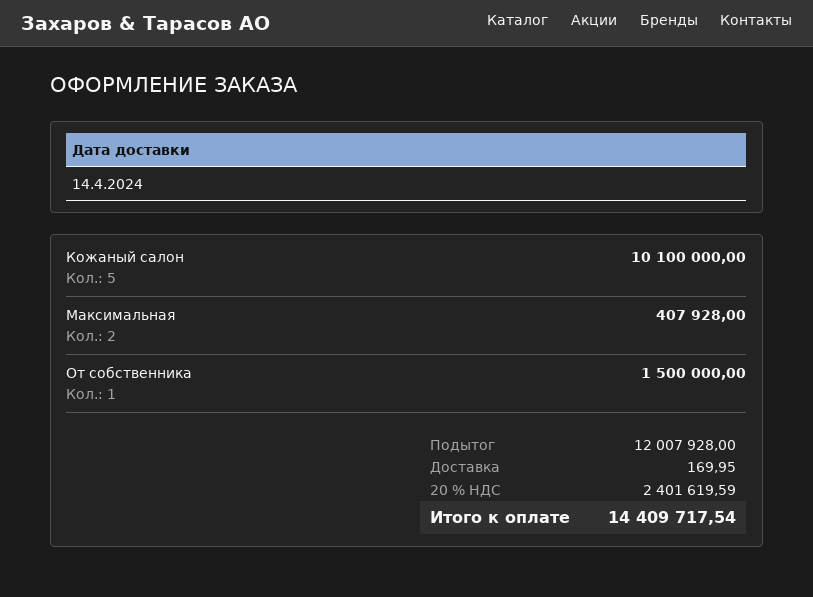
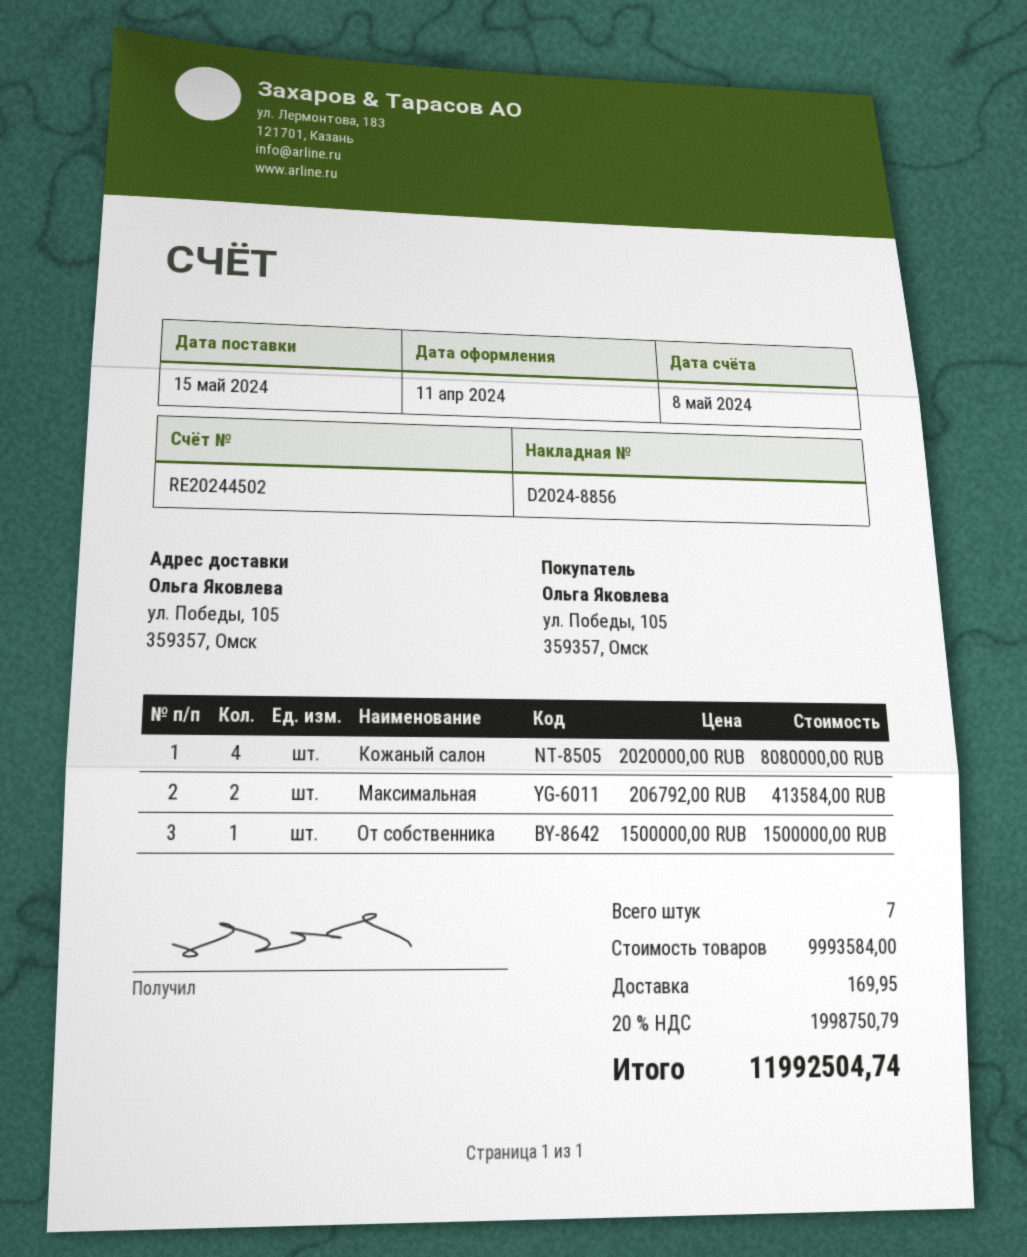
delivery date: 2024-04-14 -> 2024-05-15
Кожаный салон: 5 for 10100000.00 -> 4 for 8080000.00
Максимальная: 2 for 407928.00 -> 2 for 413584.00
subtotal: 12007928.00 -> 9993584.00
tax: 20% = 2401619.59 -> 20% = 1998750.79
total: 14409717.54 -> 11992504.74

